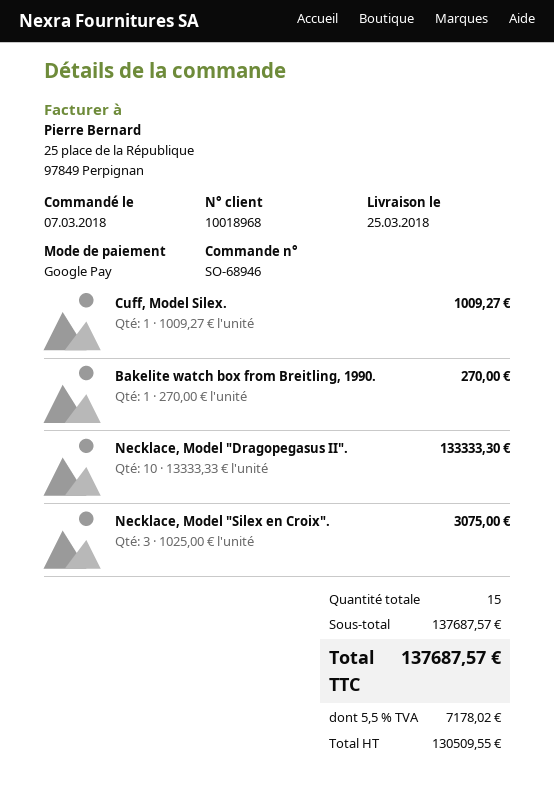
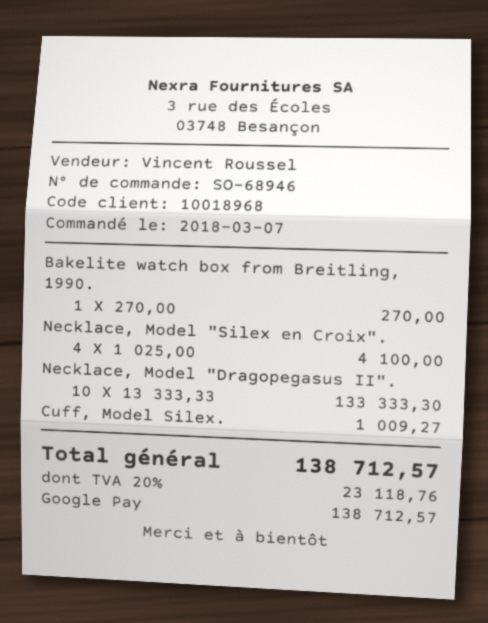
Necklace, Model "Silex en Croix".: 3 x 1025.00 = 3075.00 -> 4 x 1025.00 = 4100.00
tax: 5.5% = 7178.02 -> 20% = 23118.76
total: 137687.57 -> 138712.57

